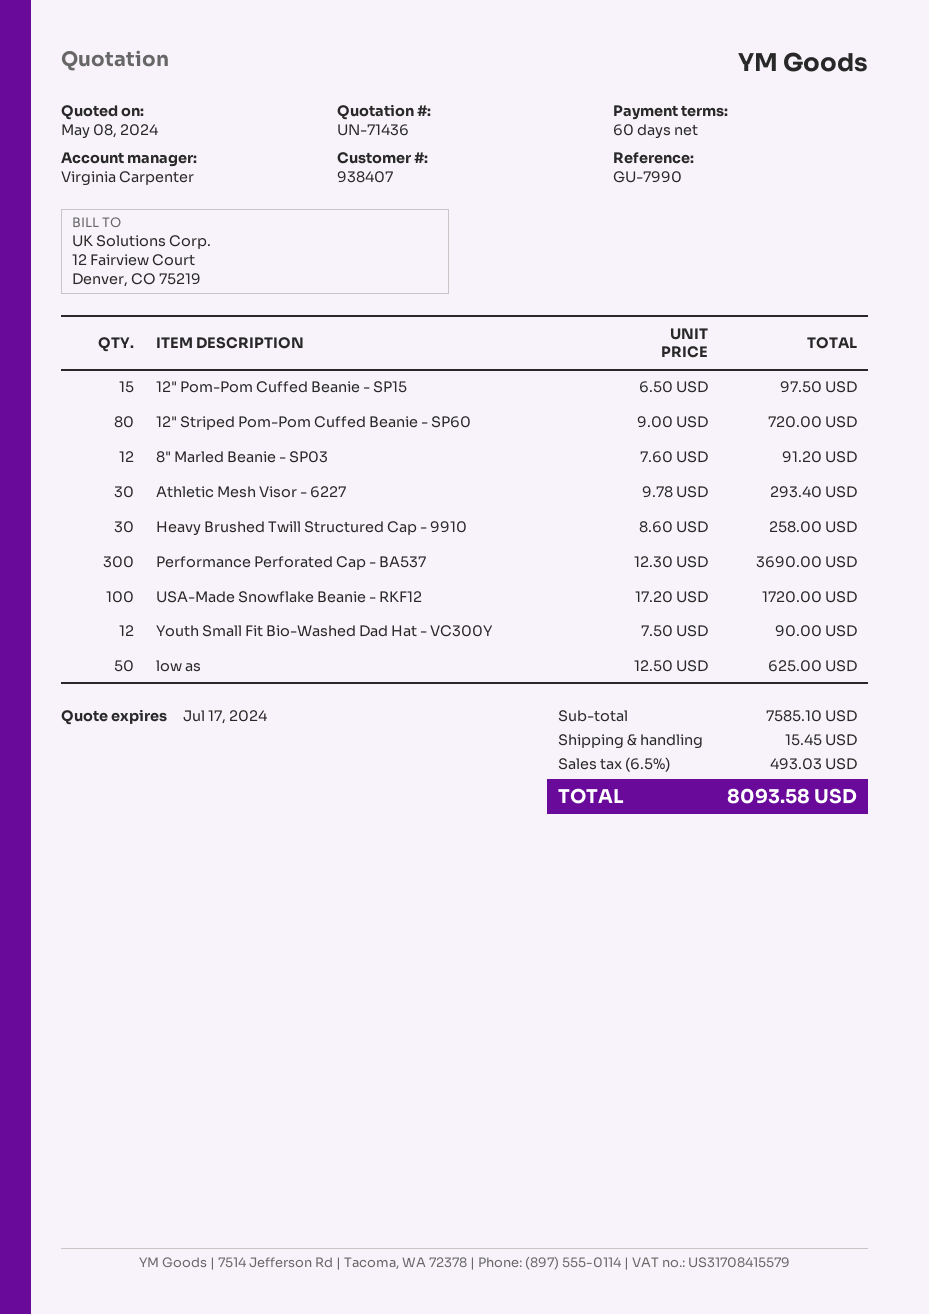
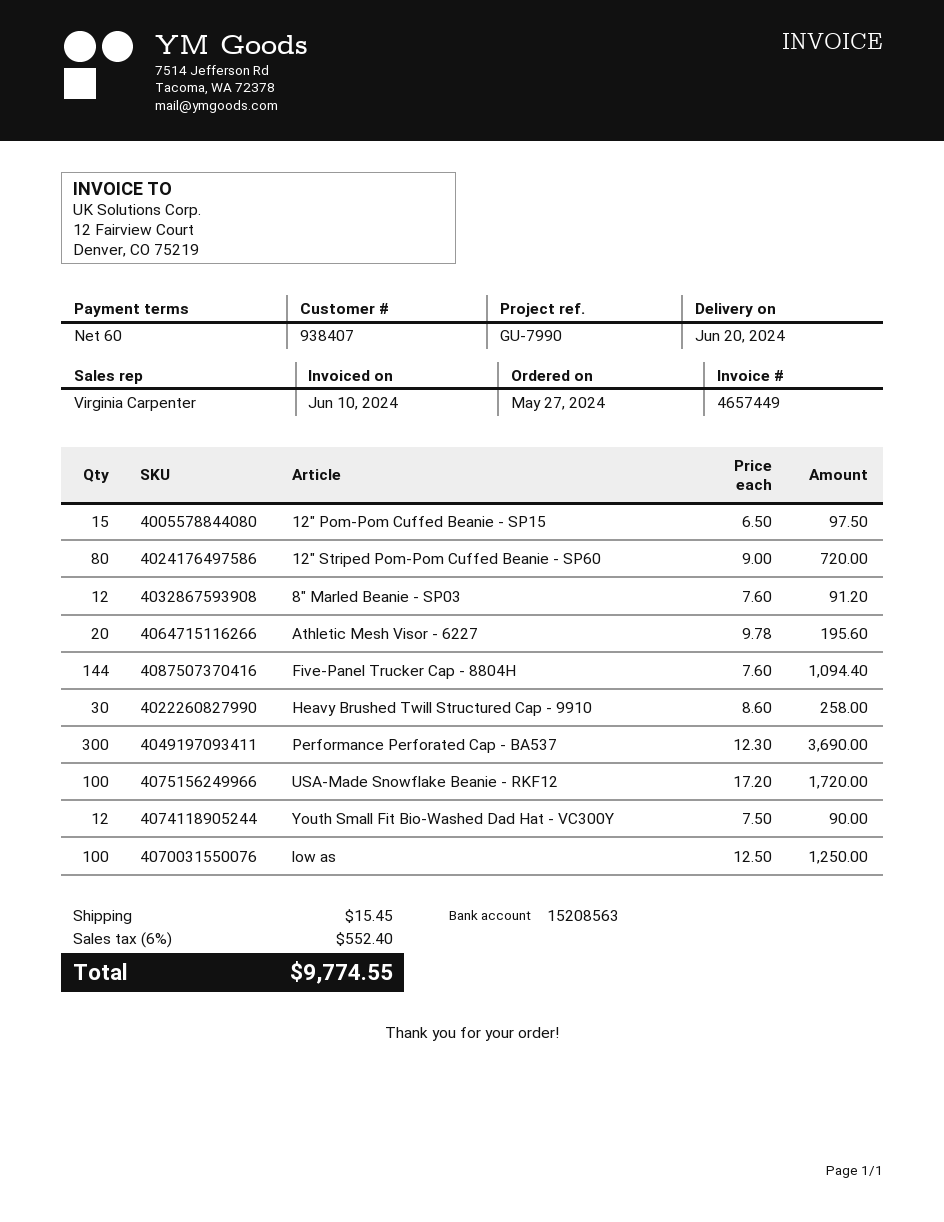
Athletic Mesh Visor - 6227: 30 x 9.78 = 293.40 -> 20 x 9.78 = 195.60
low as: 50 x 12.50 = 625.00 -> 100 x 12.50 = 1250.00
Five-Panel Trucker Cap - 8804H: none -> 144 x 7.60 = 1094.40
tax: 6.5% = 493.03 -> 6% = 552.40
total: 8093.58 -> 9774.55

